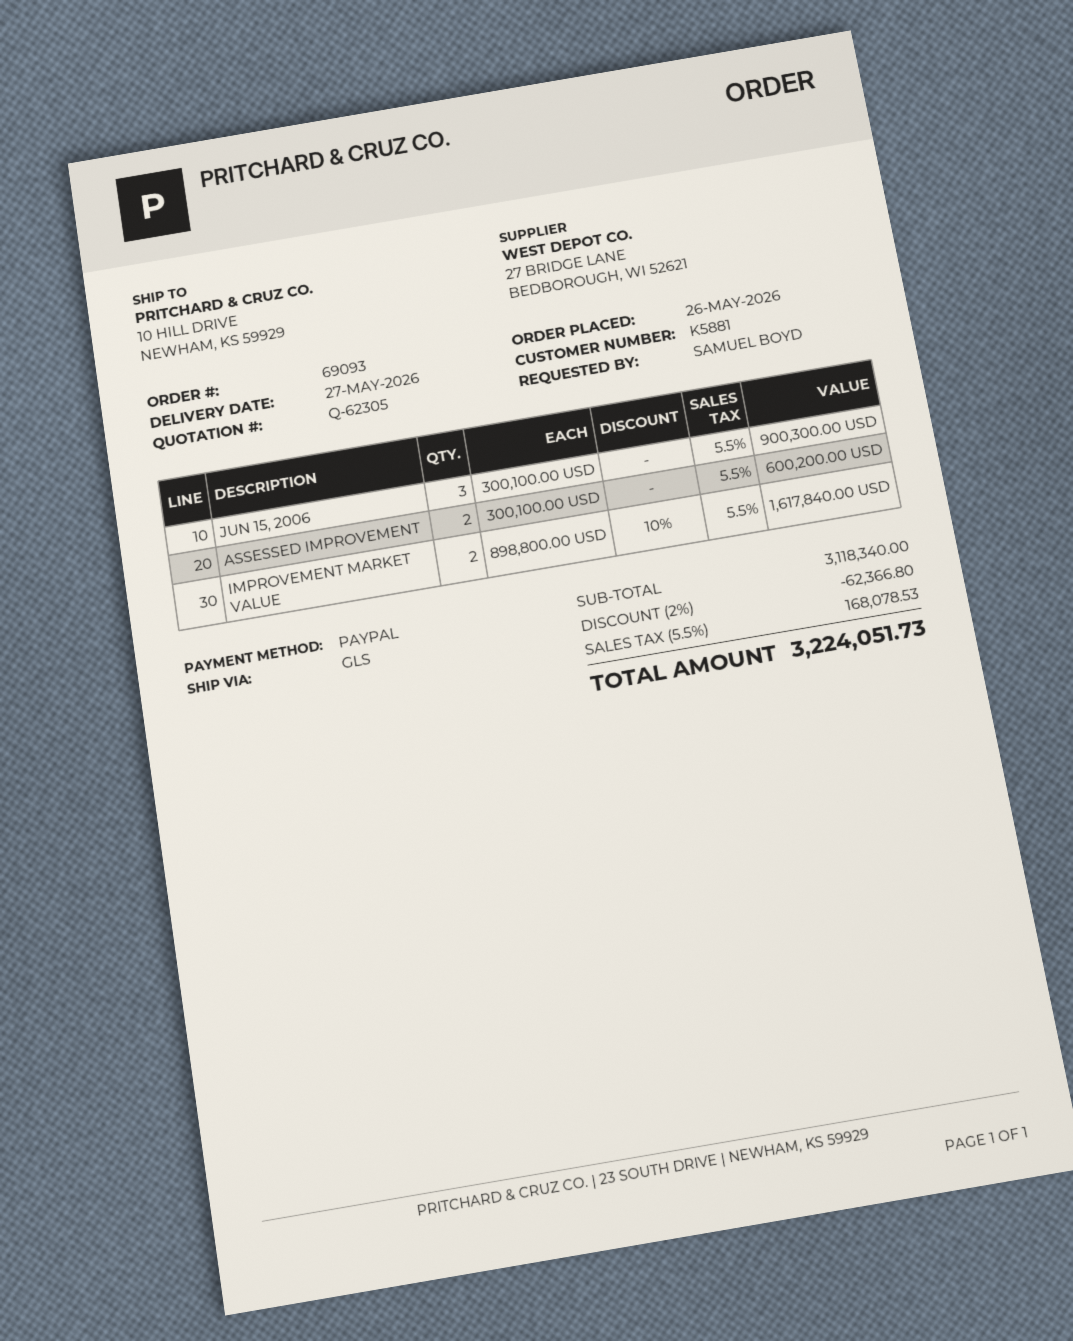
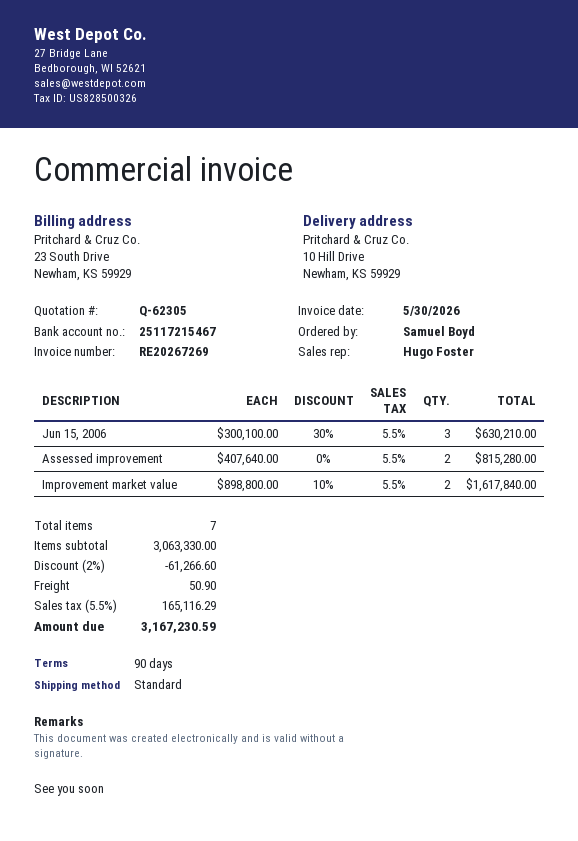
shipping method: GLS -> standard
JUN 15, 2006: 3 x 300100.00 = 900300.00 -> 3 x 300100.00 - 30% = 630210.00
ASSESSED IMPROVEMENT: 2 x 300100.00 = 600200.00 -> 2 x 407640.00 = 815280.00
subtotal: 3118340.00 -> 3063330.00
discount: 2% = 62366.80 -> 2% = 61266.60
shipping: none -> 50.90
tax: 5.5% = 168078.53 -> 5.5% = 165116.29
total: 3224051.73 -> 3167230.59

